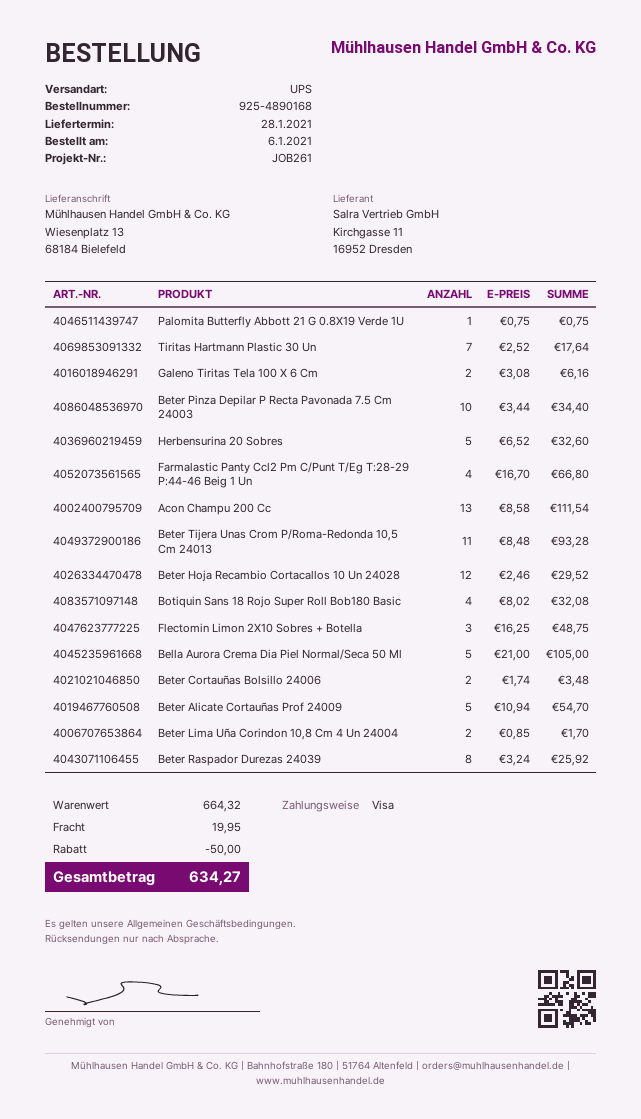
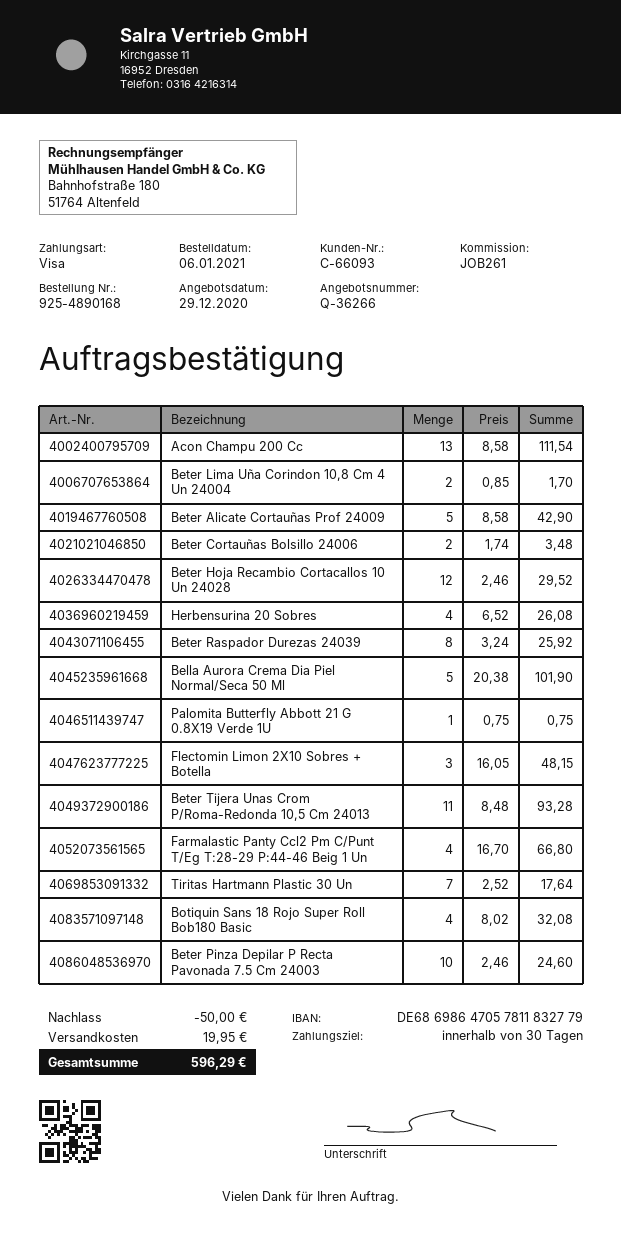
Galeno Tiritas Tela 100 X 6 Cm: 2 x 3.08 = 6.16 -> none
Beter Pinza Depilar P Recta Pavonada 7.5 Cm 24003: 10 x 3.44 = 34.40 -> 10 x 2.46 = 24.60
Herbensurina 20 Sobres: 5 x 6.52 = 32.60 -> 4 x 6.52 = 26.08
Flectomin Limon 2X10 Sobres + Botella: 3 x 16.25 = 48.75 -> 3 x 16.05 = 48.15
Bella Aurora Crema Dia Piel Normal/Seca 50 Ml: 5 x 21.00 = 105.00 -> 5 x 20.38 = 101.90
Beter Alicate Cortauñas Prof 24009: 5 x 10.94 = 54.70 -> 5 x 8.58 = 42.90
total: 634.27 -> 596.29

